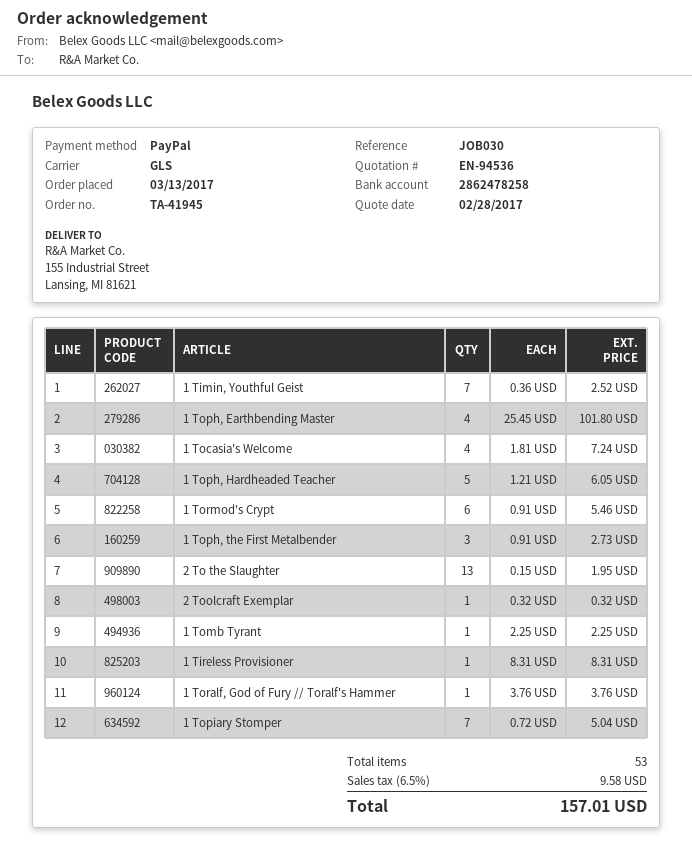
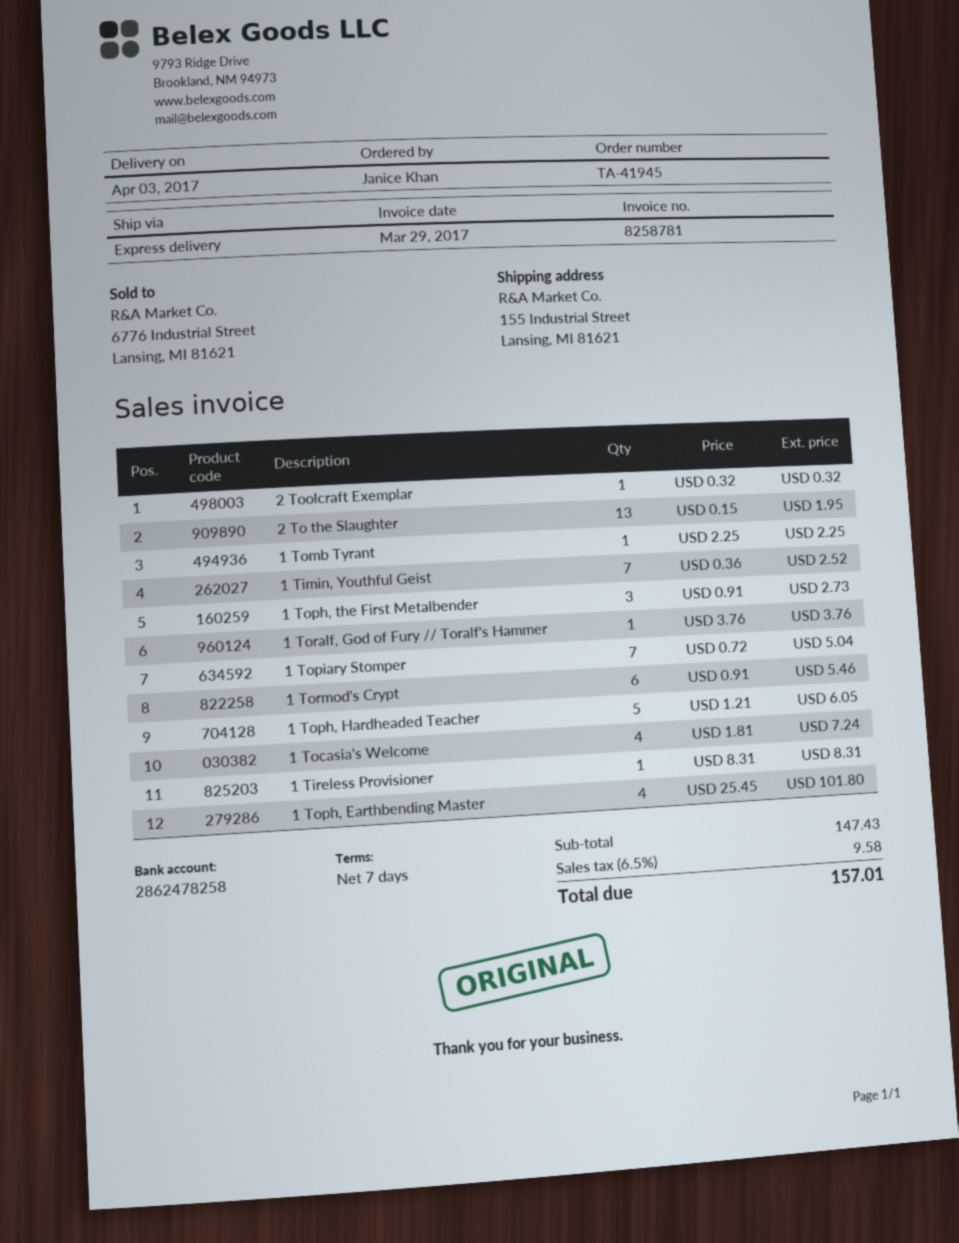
shipping method: GLS -> express

